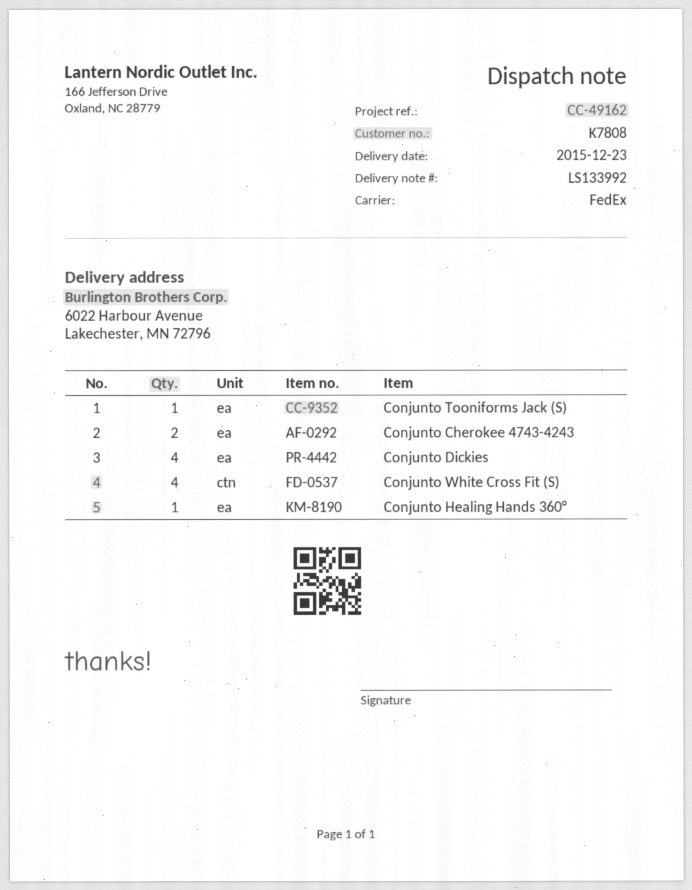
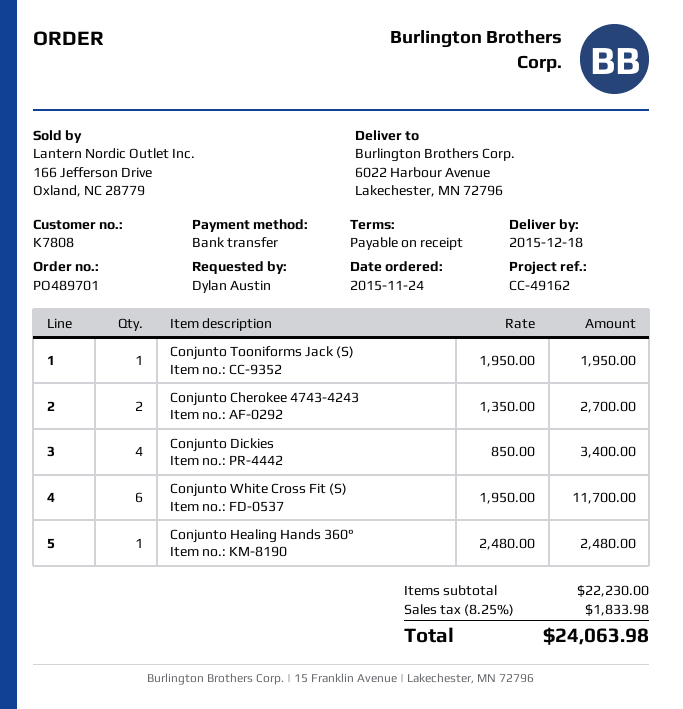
delivery date: 2015-12-23 -> 2015-12-18
Conjunto White Cross Fit (S): 4 -> 6

